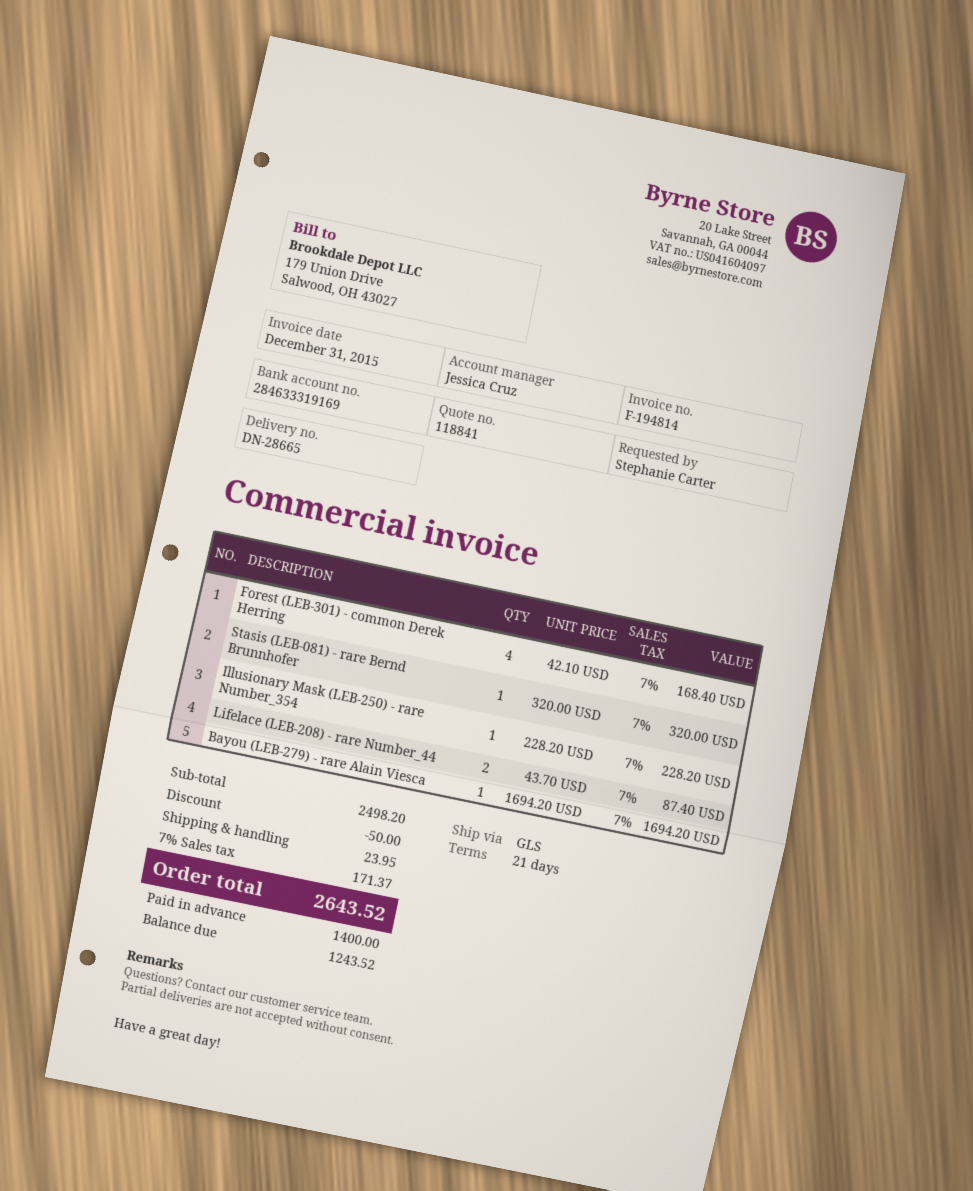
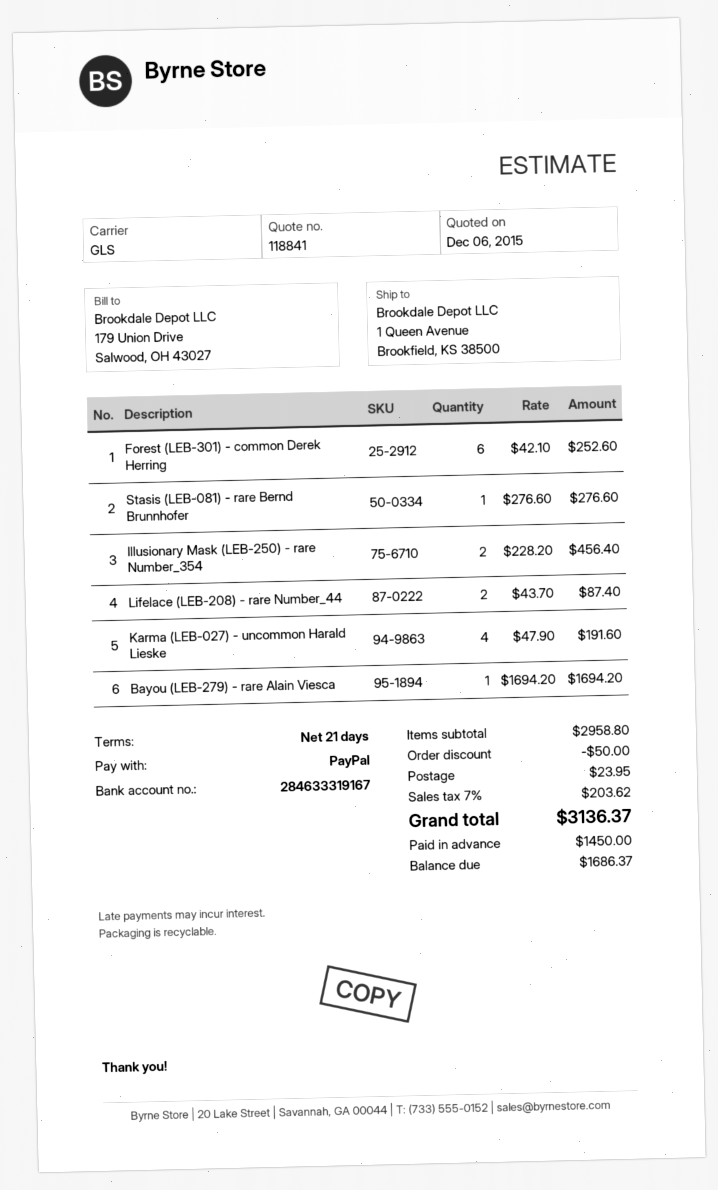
bank account: 284633319169 -> 284633319167
Forest (LEB-301) - common Derek Herring: 4 x 42.10 = 168.40 -> 6 x 42.10 = 252.60
Stasis (LEB-081) - rare Bernd Brunnhofer: 1 x 320.00 = 320.00 -> 1 x 276.60 = 276.60
Illusionary Mask (LEB-250) - rare Number_354: 1 x 228.20 = 228.20 -> 2 x 228.20 = 456.40
Karma (LEB-027) - uncommon Harald Lieske: none -> 4 x 47.90 = 191.60
subtotal: 2498.20 -> 2958.80
tax: 7% = 171.37 -> 7% = 203.62
total: 2643.52 -> 3136.37
deposit: 1400.00 -> 1450.00
balance: 1243.52 -> 1686.37

